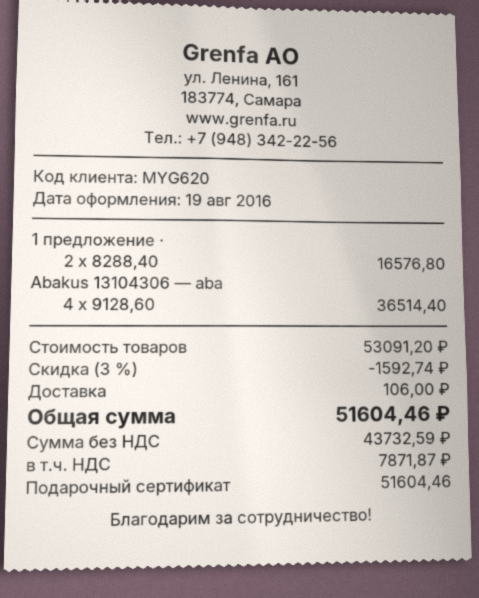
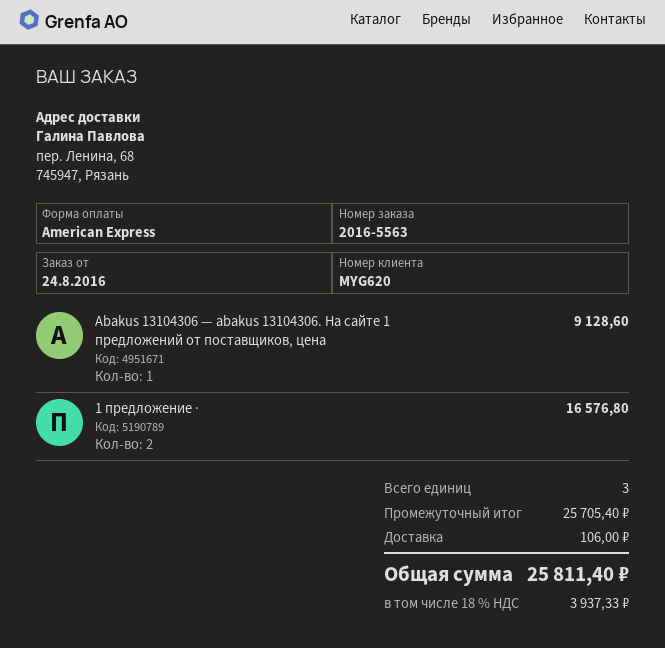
order date: 2016-08-19 -> 2016-08-24
payment method: gift card -> American Express
Abakus 13104306 — aba: 4 for 36514.40 -> 1 for 9128.60
subtotal: 53091.20 -> 25705.40
discount: 3% = 1592.74 -> none
tax: 7871.87 -> 3937.33
total: 51604.46 -> 25811.40

